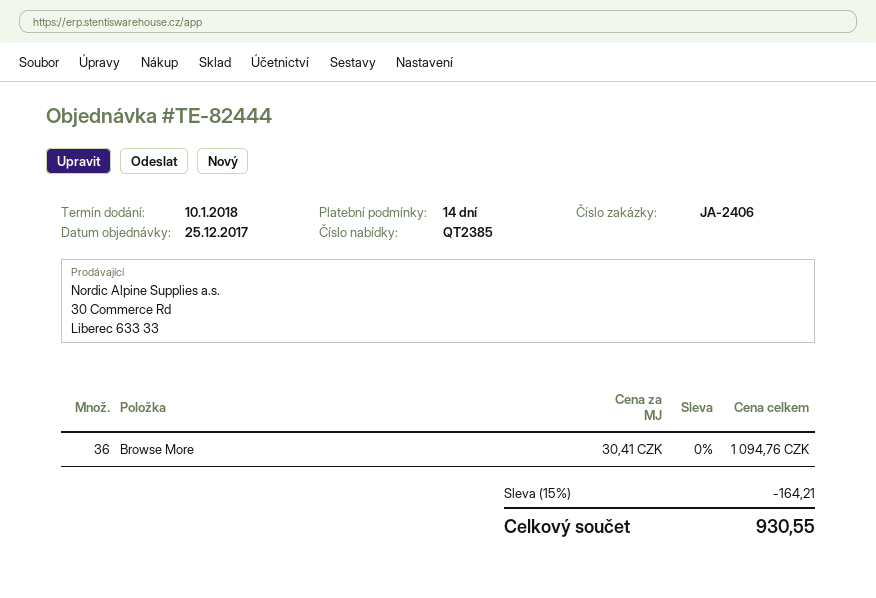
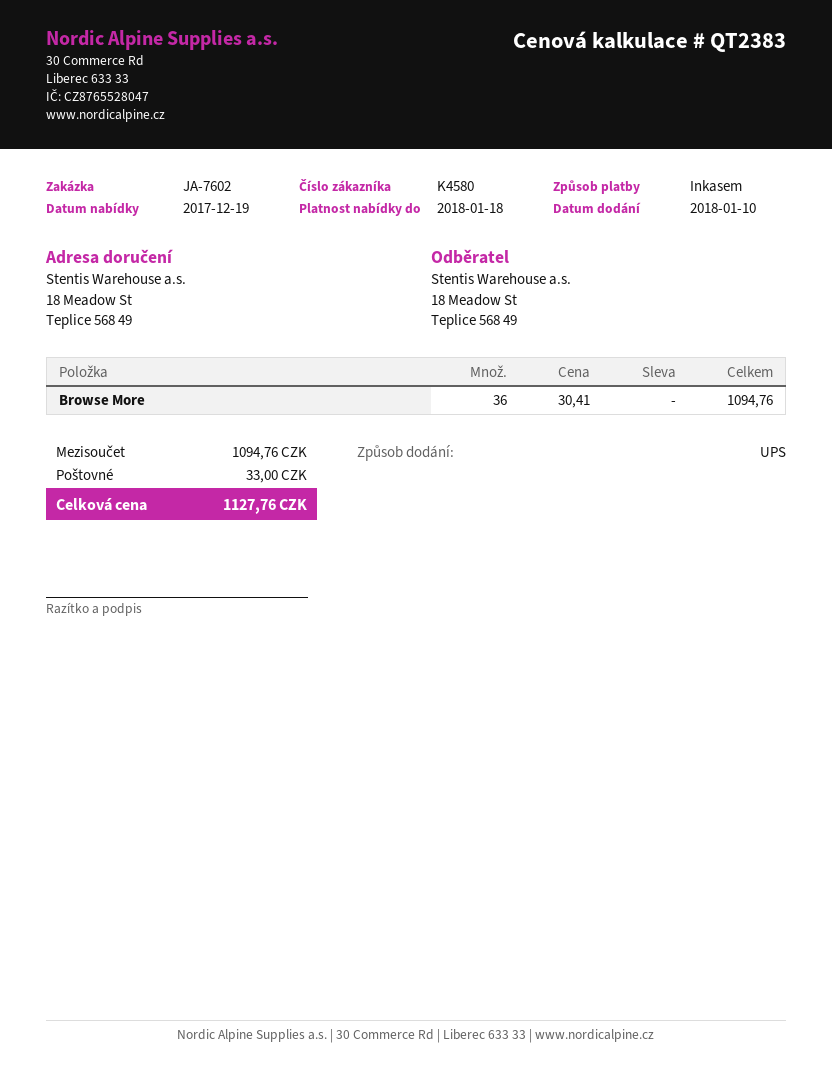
quote number: QT2385 -> QT2383
reference: JA-2406 -> JA-7602
discount: 15% = 164.21 -> none
shipping: none -> 33.00
total: 930.55 -> 1127.76

